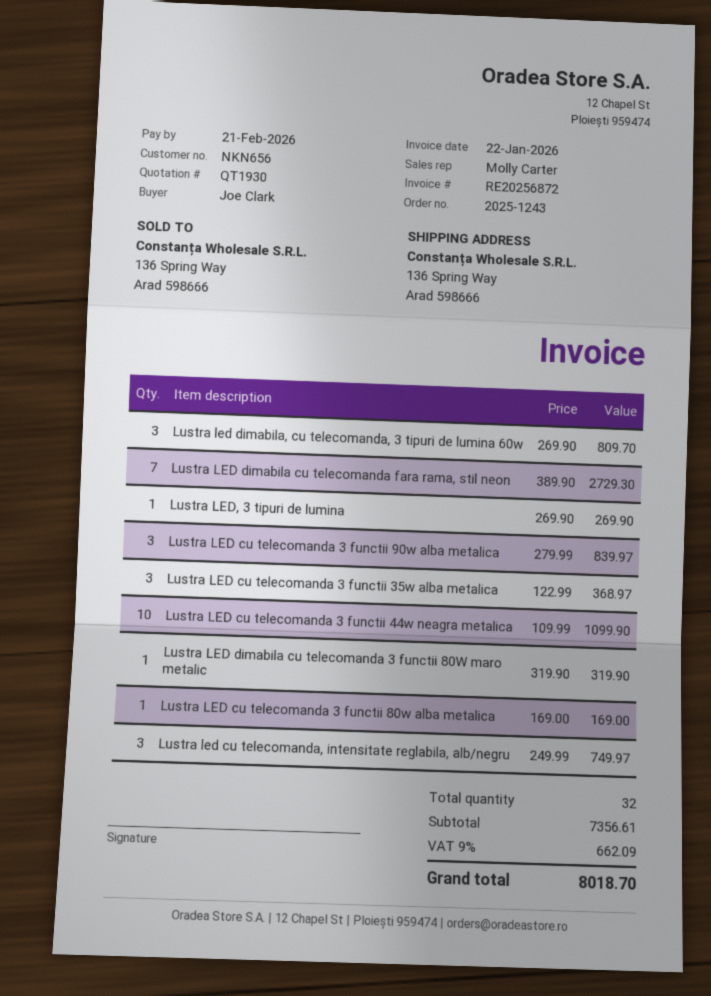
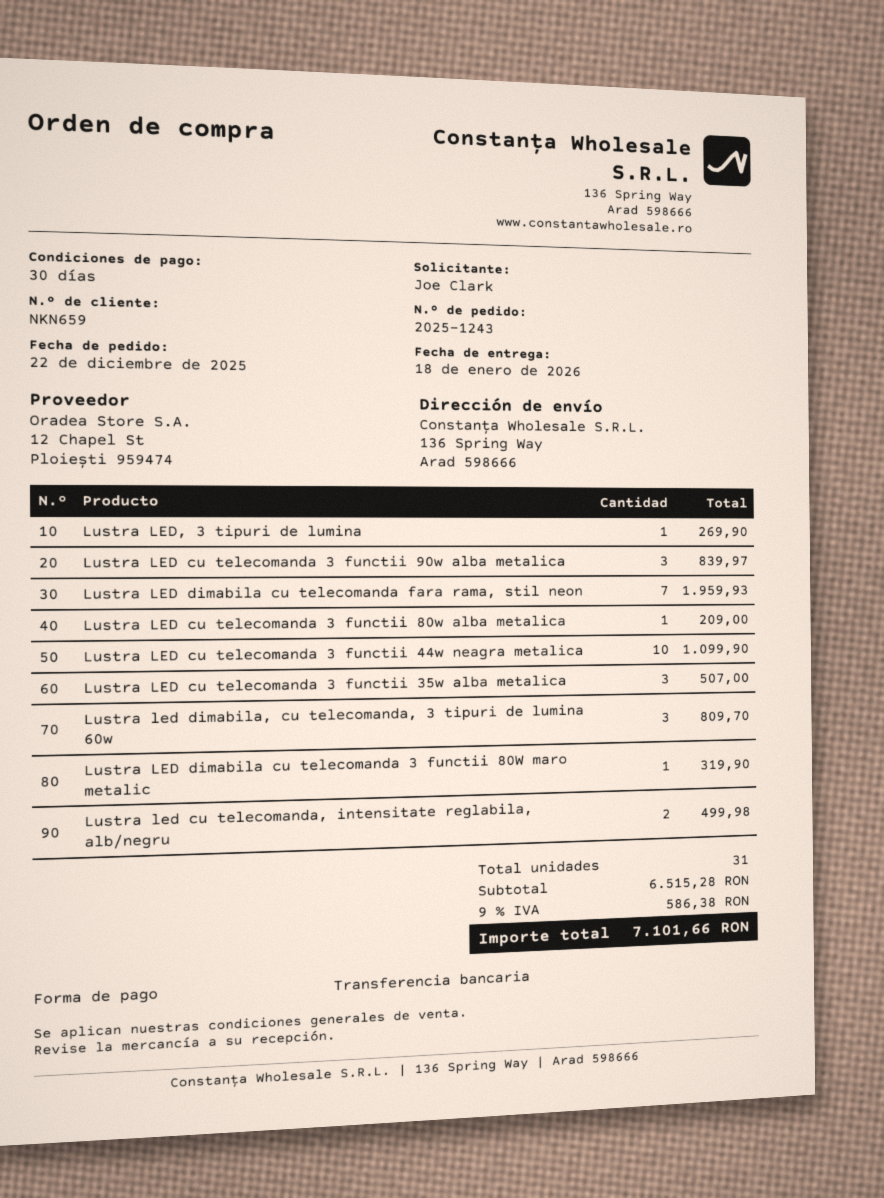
customer number: NKN656 -> NKN659
Lustra LED dimabila cu telecomanda fara rama, stil neon: 7 for 2729.30 -> 7 for 1959.93
Lustra LED cu telecomanda 3 functii 35w alba metalica: 3 for 368.97 -> 3 for 507.00
Lustra LED cu telecomanda 3 functii 80w alba metalica: 1 for 169.00 -> 1 for 209.00
Lustra led cu telecomanda, intensitate reglabila, alb/negru: 3 for 749.97 -> 2 for 499.98
total quantity: 32 -> 31
subtotal: 7356.61 -> 6515.28
tax: 9% = 662.09 -> 9% = 586.38
total: 8018.70 -> 7101.66

